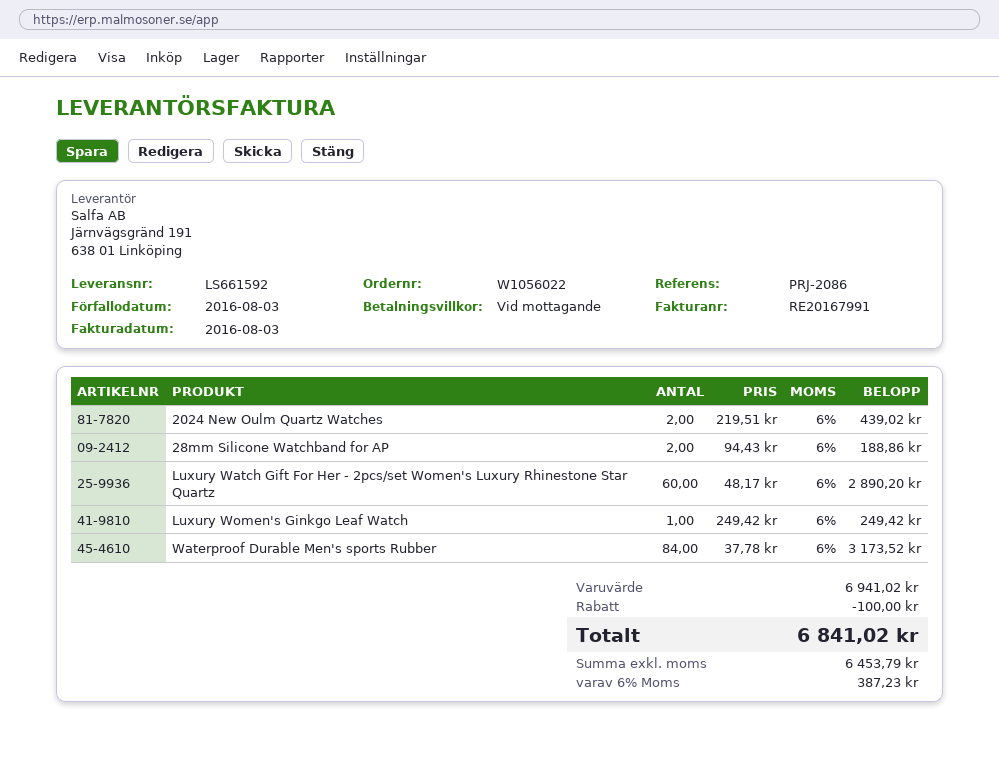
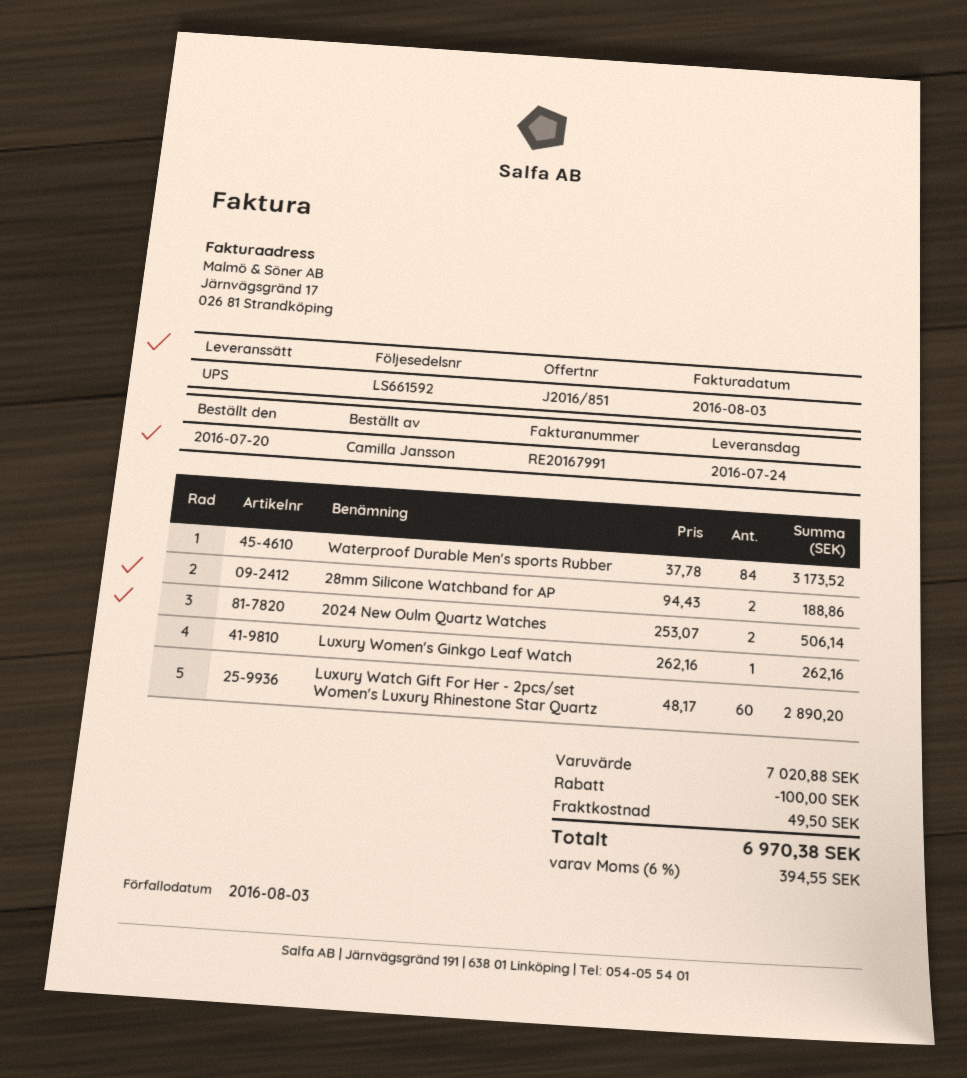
2024 New Oulm Quartz Watches: 2 x 219.51 = 439.02 -> 2 x 253.07 = 506.14
Luxury Women's Ginkgo Leaf Watch: 1 x 249.42 = 249.42 -> 1 x 262.16 = 262.16
subtotal: 6941.02 -> 7020.88
shipping: none -> 49.50
tax: 6% = 387.23 -> 6% = 394.55
total: 6841.02 -> 6970.38

